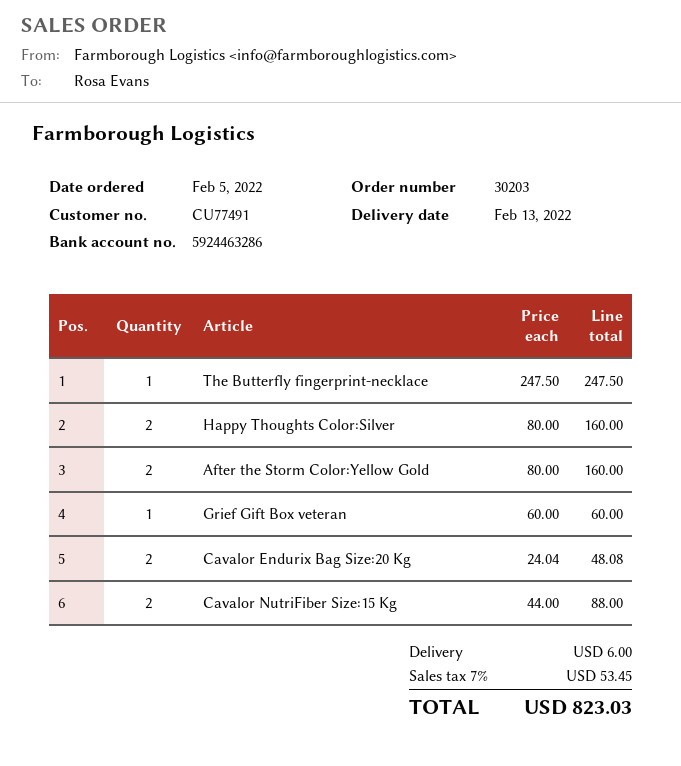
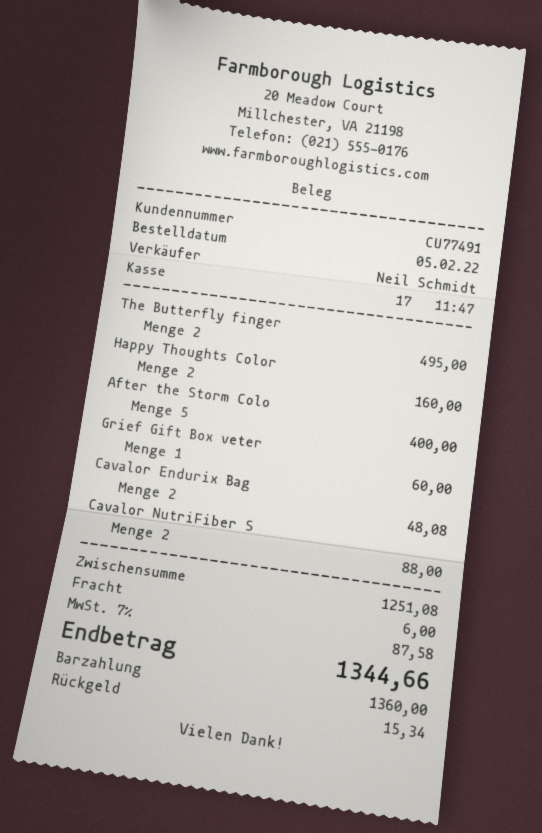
The Butterfly fingerprint-necklace: 1 for 247.50 -> 2 for 495.00
After the Storm Color:Yellow Gold: 2 for 160.00 -> 5 for 400.00
tax: 7% = 53.45 -> 7% = 87.58
total: 823.03 -> 1344.66

